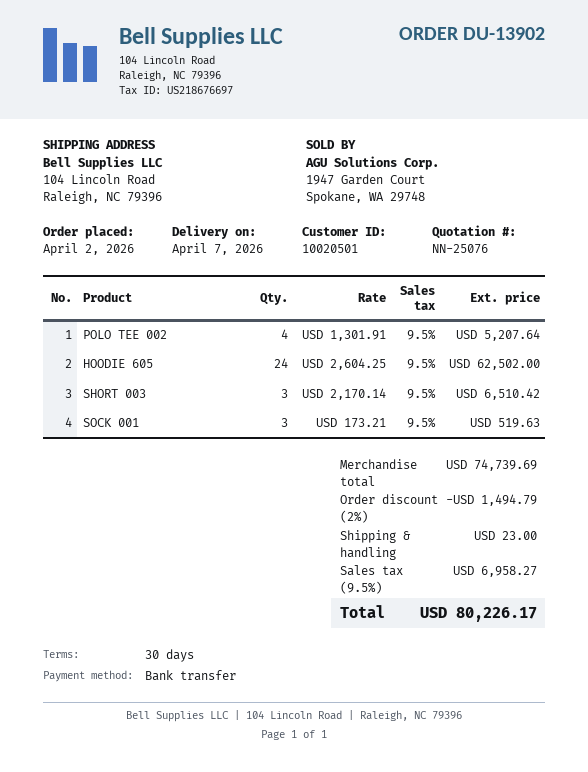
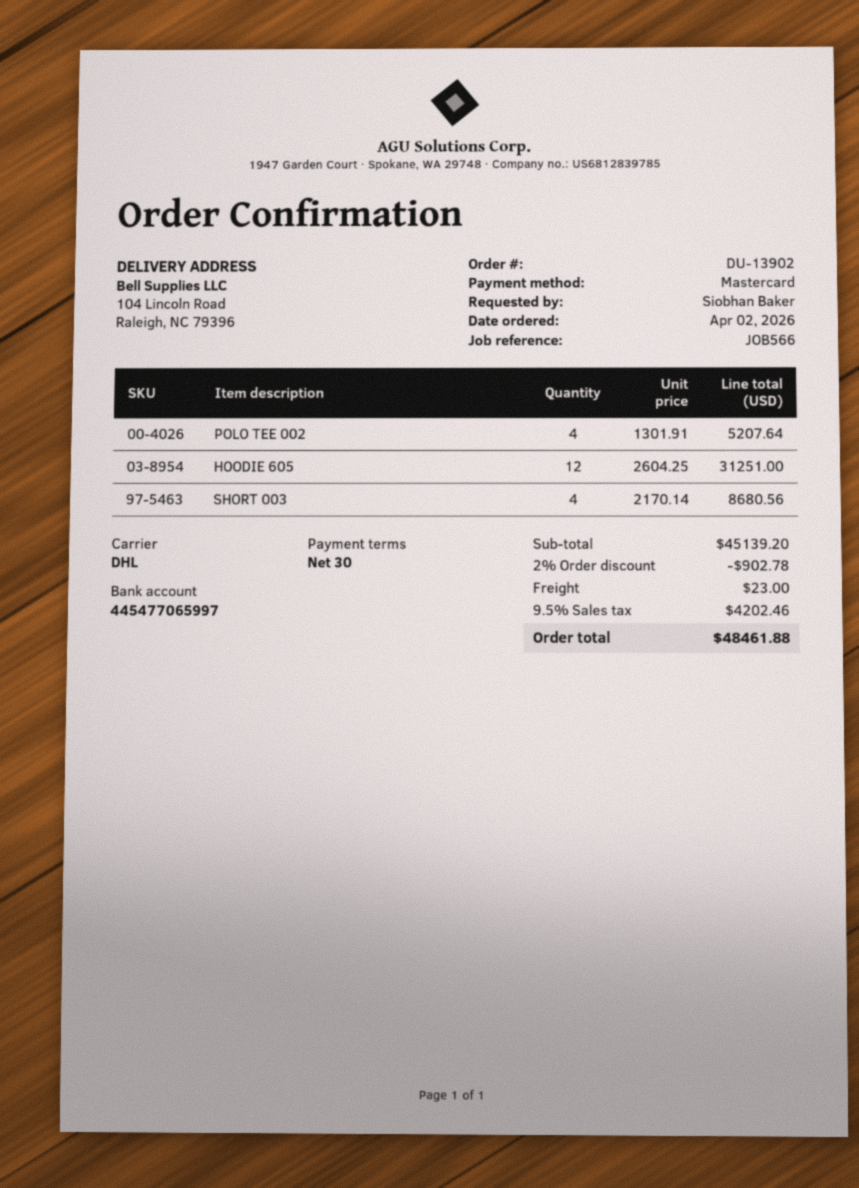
payment method: bank transfer -> Mastercard
HOODIE 605: 24 x 2604.25 = 62502.00 -> 12 x 2604.25 = 31251.00
SHORT 003: 3 x 2170.14 = 6510.42 -> 4 x 2170.14 = 8680.56
SOCK 001: 3 x 173.21 = 519.63 -> none
subtotal: 74739.69 -> 45139.20
discount: 2% = 1494.79 -> 2% = 902.78
tax: 9.5% = 6958.27 -> 9.5% = 4202.46
total: 80226.17 -> 48461.88

